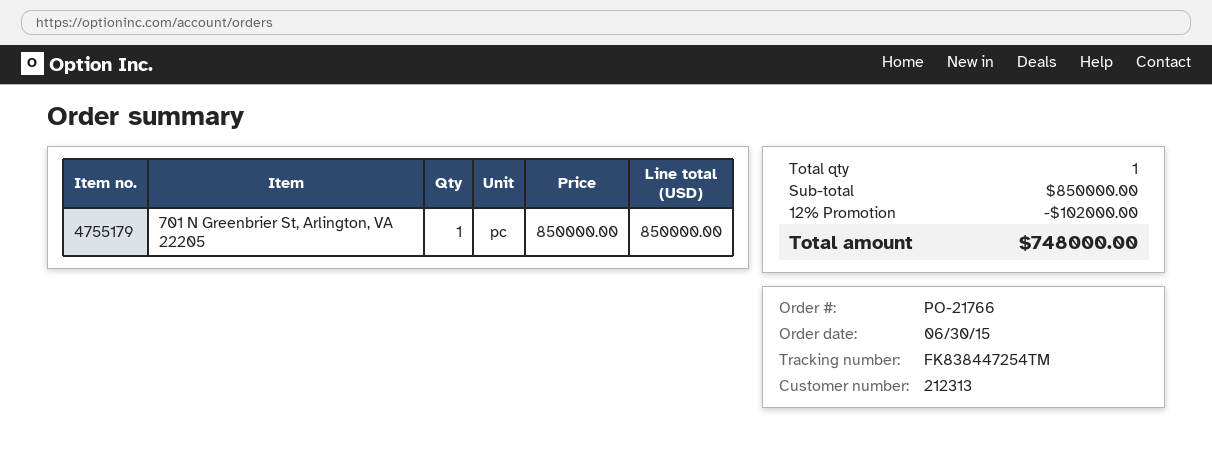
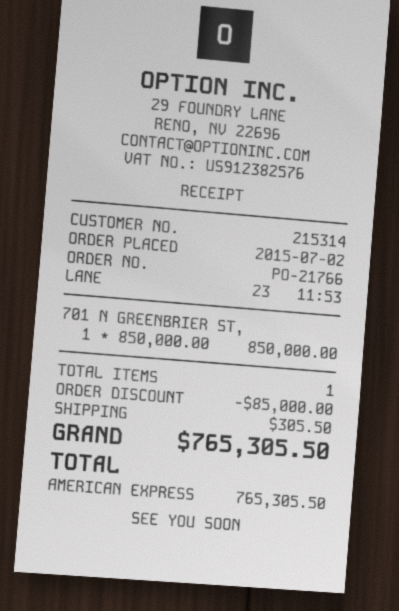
order date: 2015-06-30 -> 2015-07-02
customer number: 212313 -> 215314
discount: 102000.00 -> 85000.00
shipping: none -> 305.50
total: 748000.00 -> 765305.50

